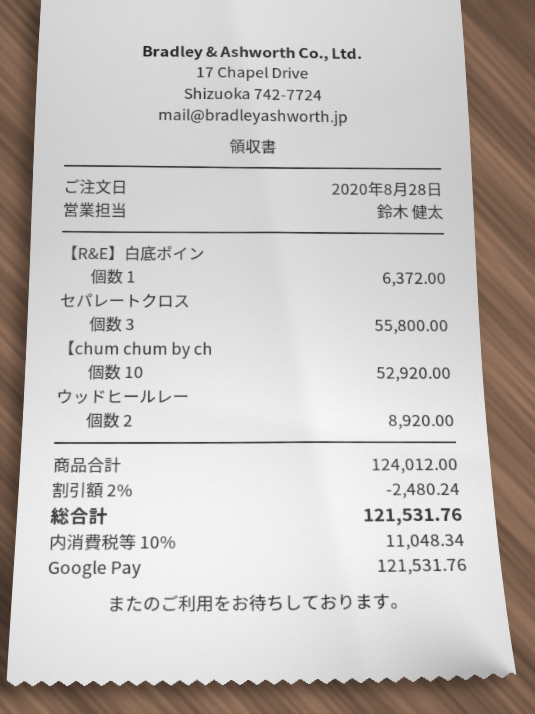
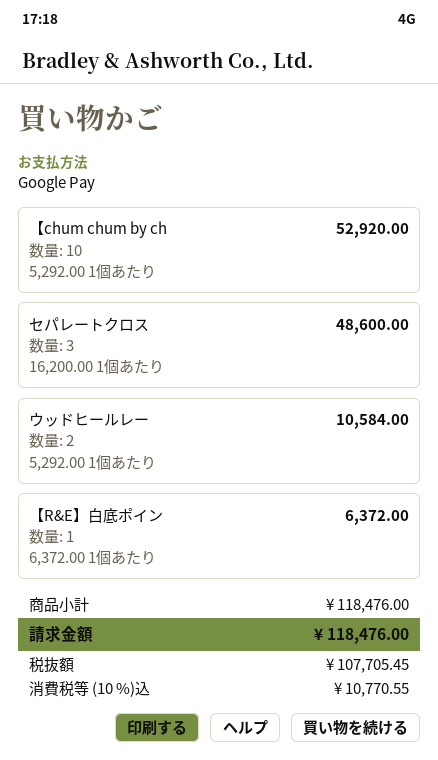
セパレートクロス: 3 for 55800.00 -> 3 for 48600.00
ウッドヒールレー: 2 for 8920.00 -> 2 for 10584.00
subtotal: 124012.00 -> 118476.00
discount: 2% = 2480.24 -> none
tax: 10% = 11048.34 -> 10% = 10770.55
total: 121531.76 -> 118476.00

